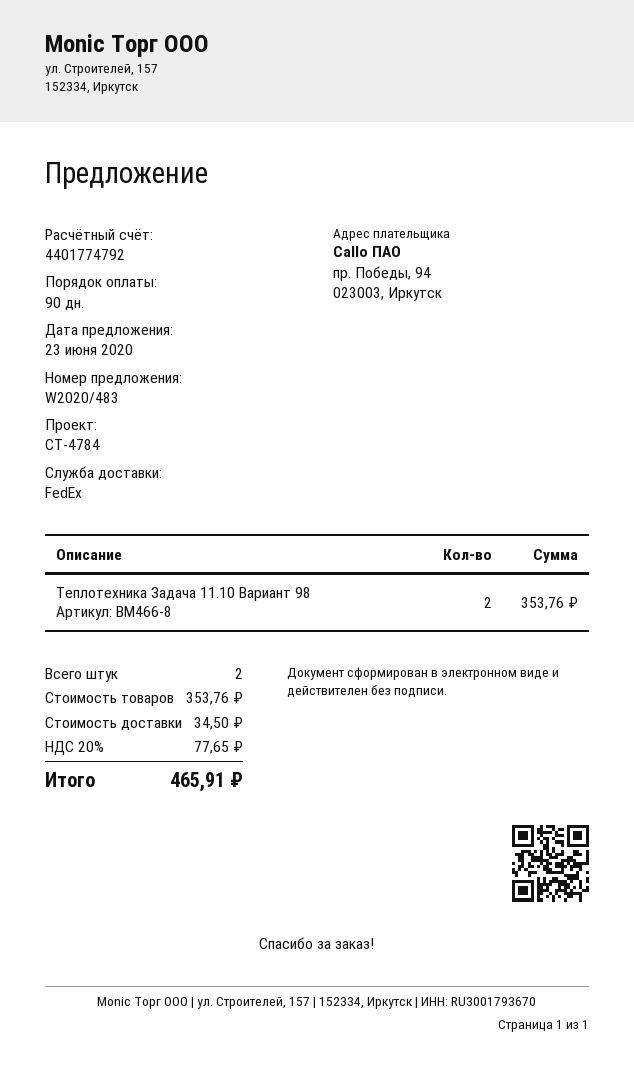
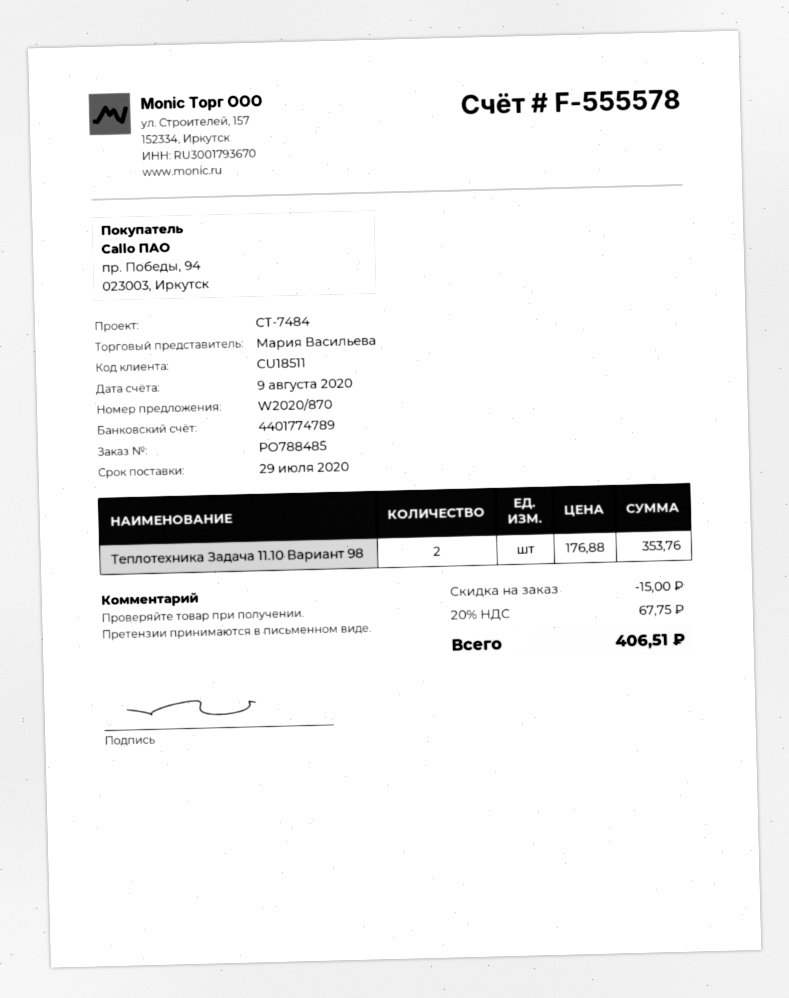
quote number: W2020/483 -> W2020/870
reference: CT-4784 -> CT-7484
bank account: 4401774792 -> 4401774789
discount: none -> 15.00
shipping: 34.50 -> none
tax: 20% = 77.65 -> 20% = 67.75
total: 465.91 -> 406.51

